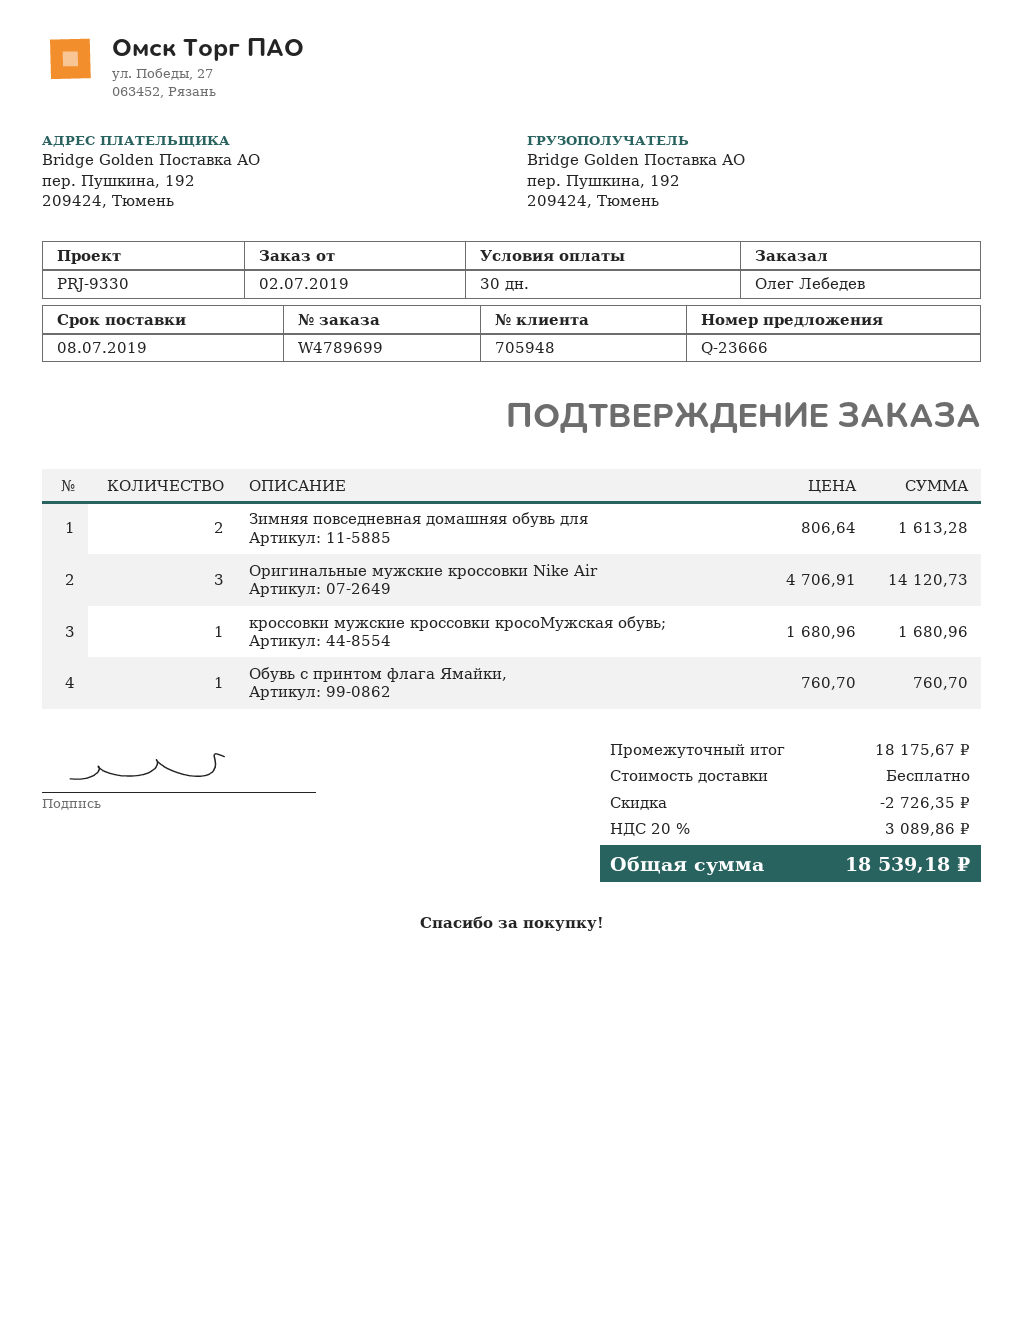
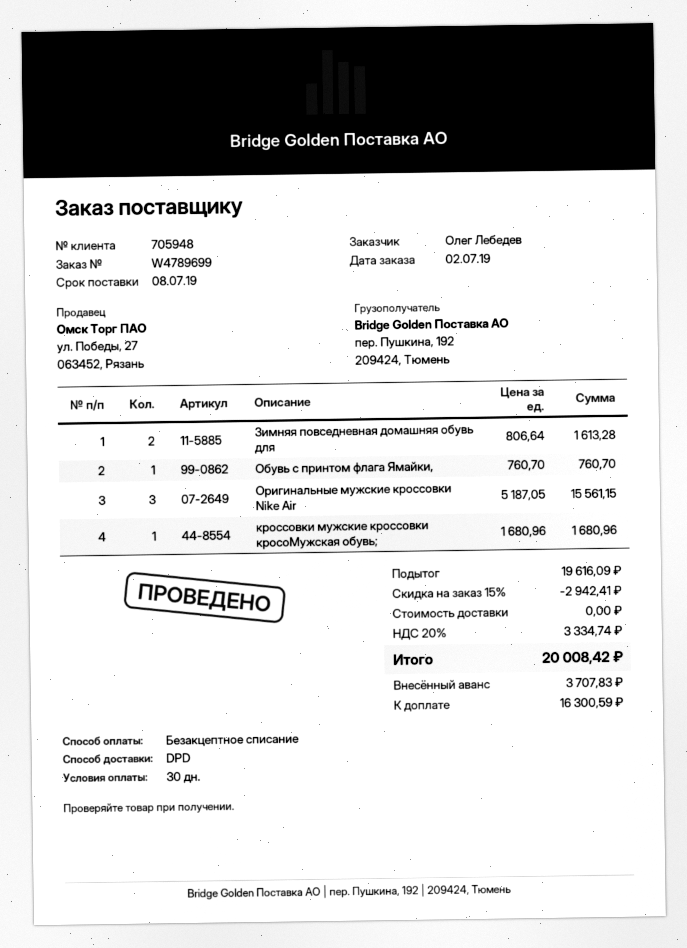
Оригинальные мужские кроссовки Nike Air: 3 x 4706.91 = 14120.73 -> 3 x 5187.05 = 15561.15
subtotal: 18175.67 -> 19616.09
discount: 2726.35 -> 2942.41
tax: 20% = 3089.86 -> 20% = 3334.74
total: 18539.18 -> 20008.42

